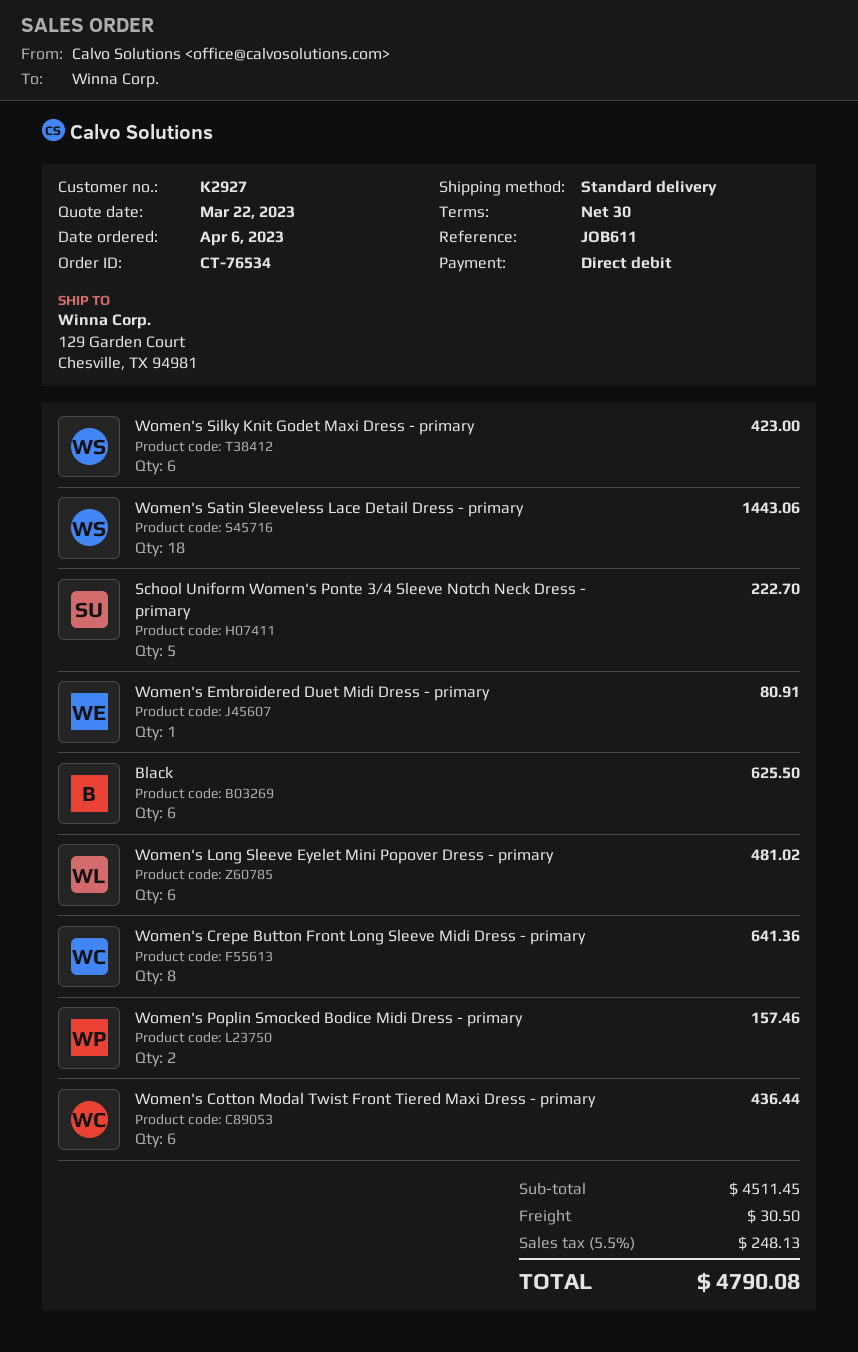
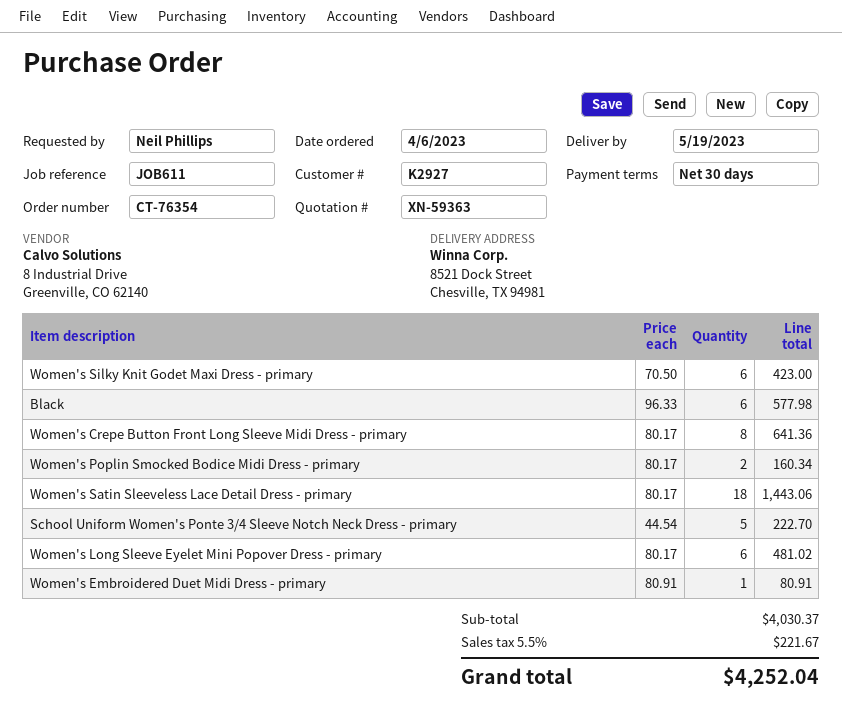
order number: CT-76534 -> CT-76354
ship to: 129 Garden Court, Chesville, TX 94981 -> 8521 Dock Street, Chesville, TX 94981
Black: 6 for 625.50 -> 6 for 577.98
Women's Poplin Smocked Bodice Midi Dress - primary: 2 for 157.46 -> 2 for 160.34
Women's Cotton Modal Twist Front Tiered Maxi Dress - primary: 6 for 436.44 -> none
subtotal: 4511.45 -> 4030.37
shipping: 30.50 -> none
tax: 5.5% = 248.13 -> 5.5% = 221.67
total: 4790.08 -> 4252.04

